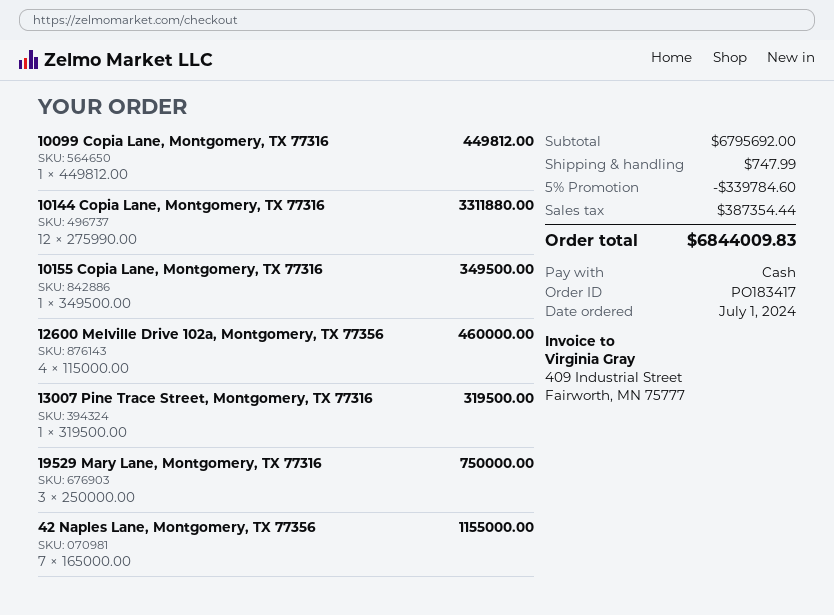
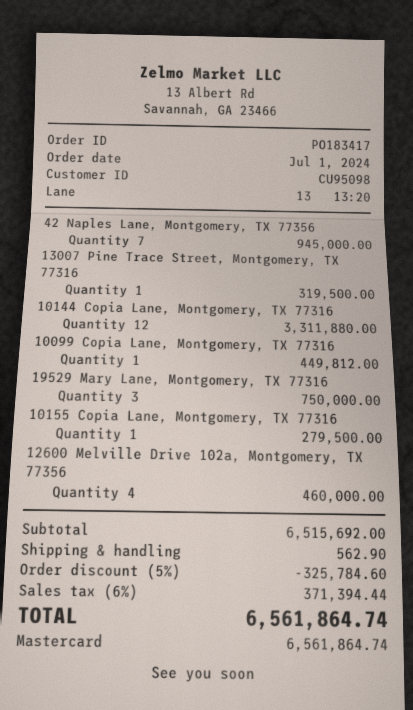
payment method: cash -> Mastercard
10155 Copia Lane, Montgomery, TX 77316: 1 for 349500.00 -> 1 for 279500.00
42 Naples Lane, Montgomery, TX 77356: 7 for 1155000.00 -> 7 for 945000.00
subtotal: 6795692.00 -> 6515692.00
discount: 5% = 339784.60 -> 5% = 325784.60
shipping: 747.99 -> 562.90
tax: 387354.44 -> 371394.44
total: 6844009.83 -> 6561864.74

